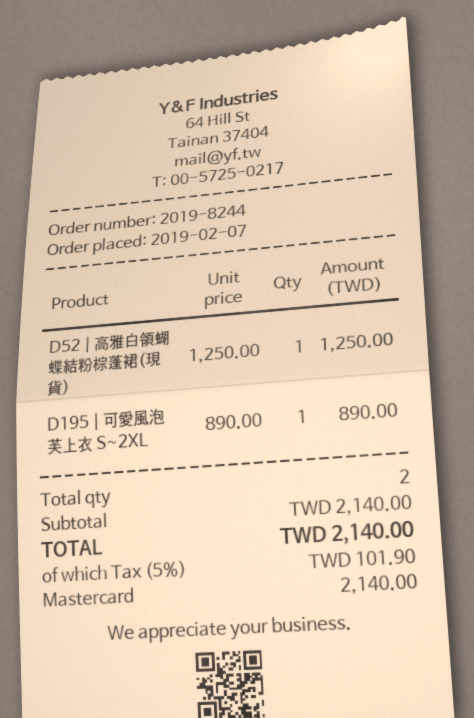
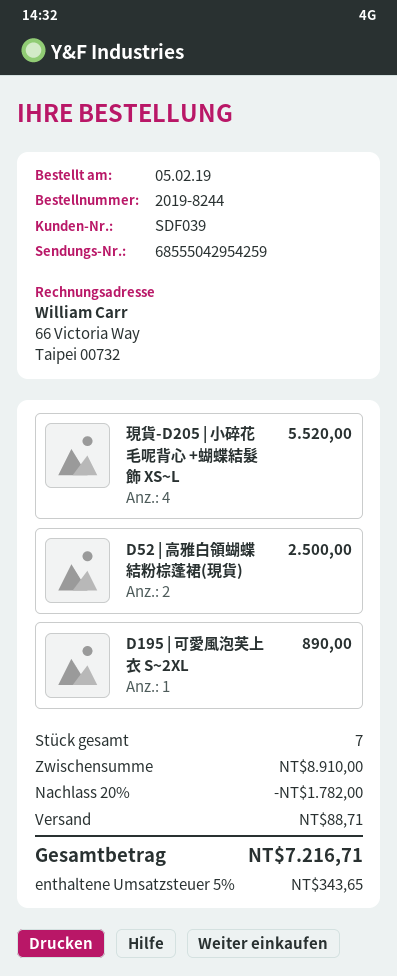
order date: 2019-02-07 -> 2019-02-05
D52 | 高雅白領蝴蝶結粉棕蓬裙(現貨): 1 for 1250.00 -> 2 for 2500.00
現貨-D205 | 小碎花毛呢背心 +蝴蝶結髮飾 XS~L: none -> 4 for 5520.00
total quantity: 2 -> 7
subtotal: 2140.00 -> 8910.00
discount: none -> 20% = 1782.00
shipping: none -> 88.71
tax: 5% = 101.90 -> 5% = 343.65
total: 2140.00 -> 7216.71

